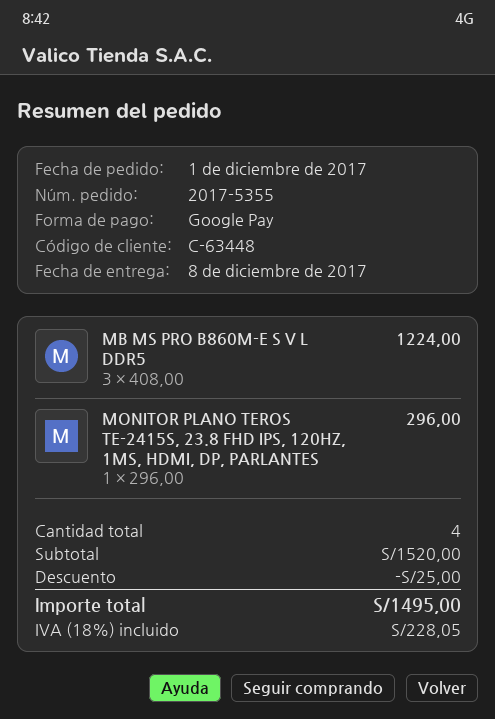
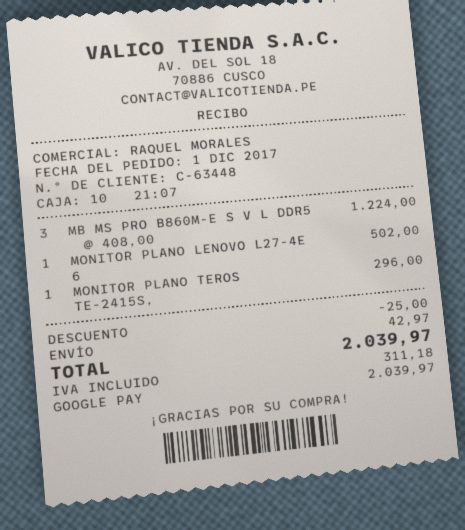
MONITOR PLANO LENOVO L27-4E 6: none -> 1 x 502.00 = 502.00
shipping: none -> 42.97
tax: 228.05 -> 311.18
total: 1495.00 -> 2039.97

